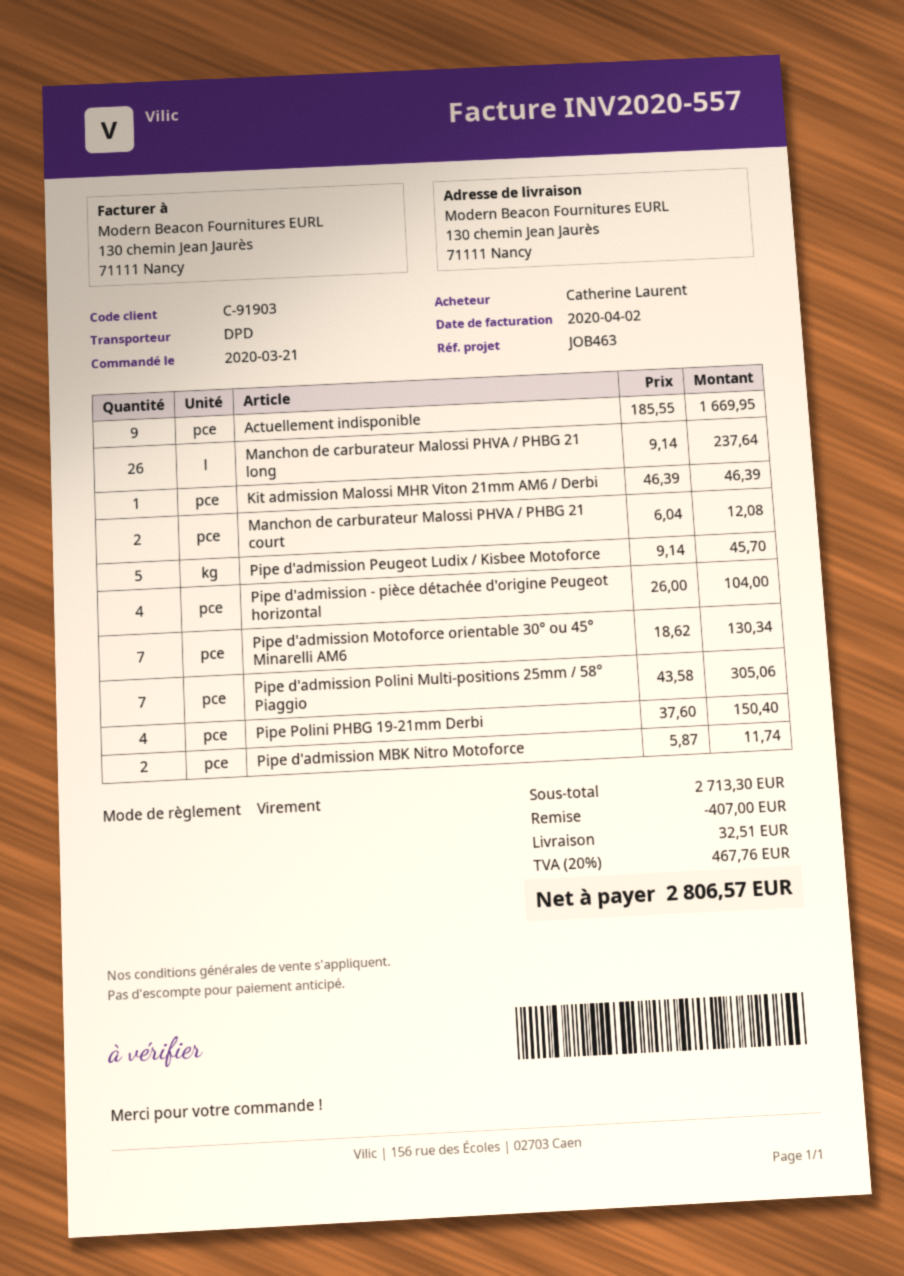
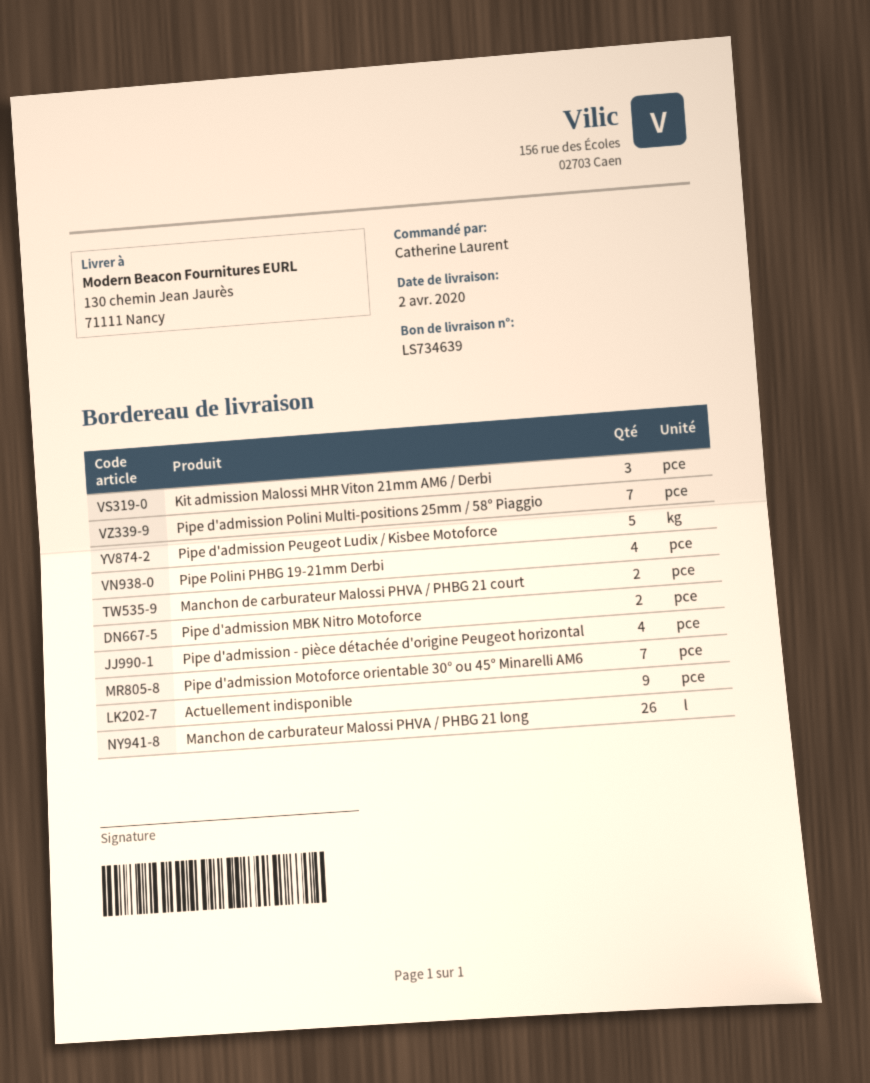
Kit admission Malossi MHR Viton 21mm AM6 / Derbi: 1 -> 3

